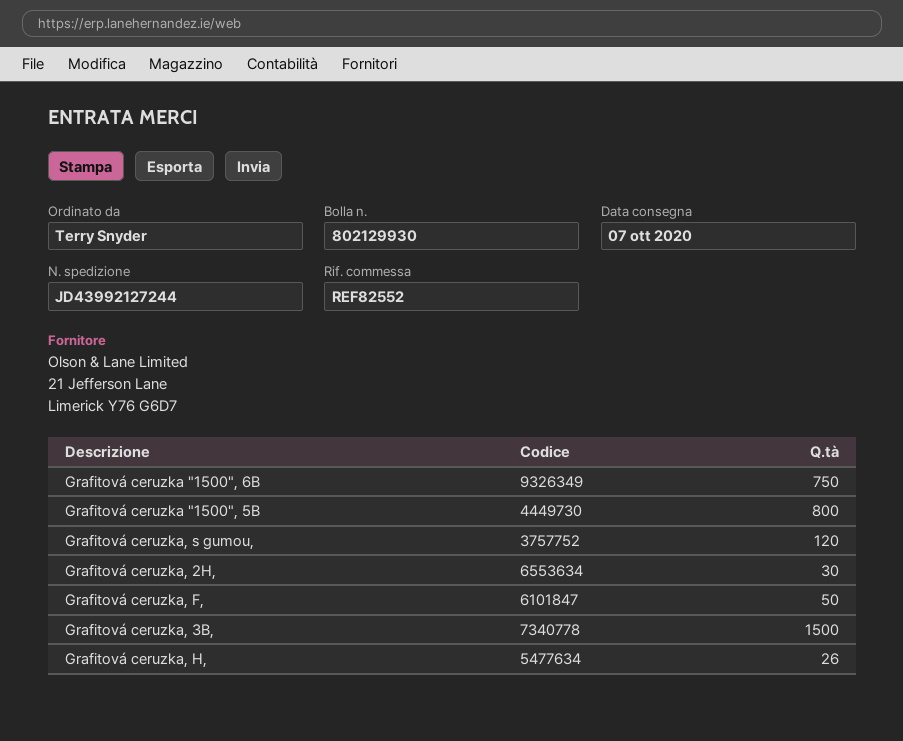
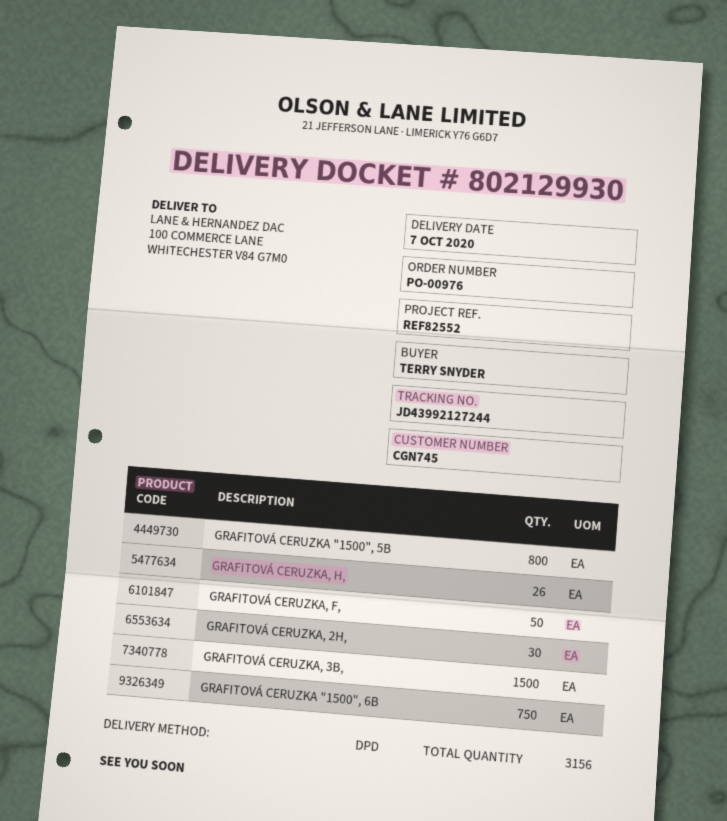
Grafitová ceruzka, s gumou,: 120 -> none

